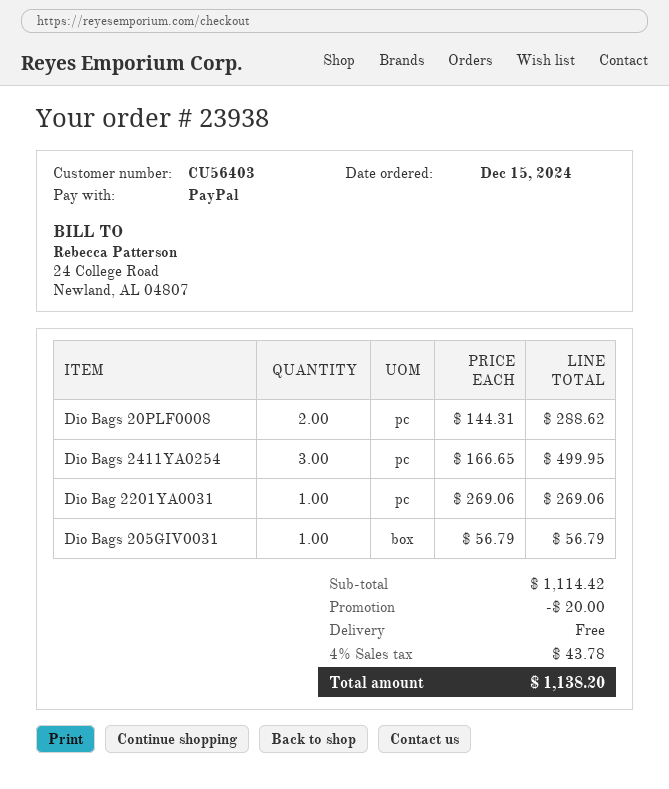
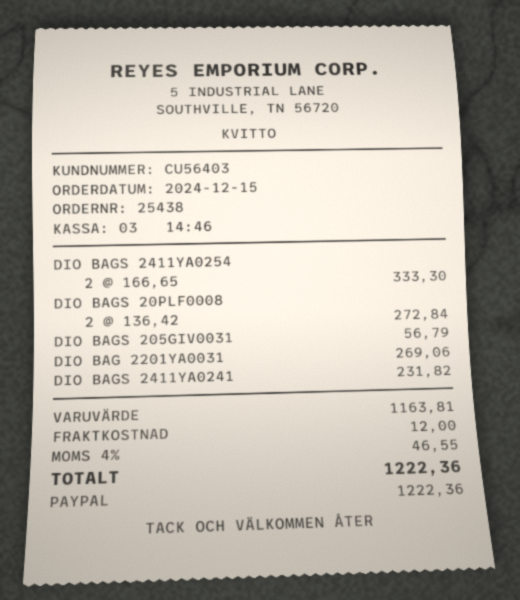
order number: 23938 -> 25438
Dio Bags 20PLF0008: 2 x 144.31 = 288.62 -> 2 x 136.42 = 272.84
Dio Bags 2411YA0254: 3 x 166.65 = 499.95 -> 2 x 166.65 = 333.30
DIO BAGS 2411YA0241: none -> 1 x 231.82 = 231.82
subtotal: 1114.42 -> 1163.81
discount: 20.00 -> none
shipping: 0.00 -> 12.00
tax: 4% = 43.78 -> 4% = 46.55
total: 1138.20 -> 1222.36

